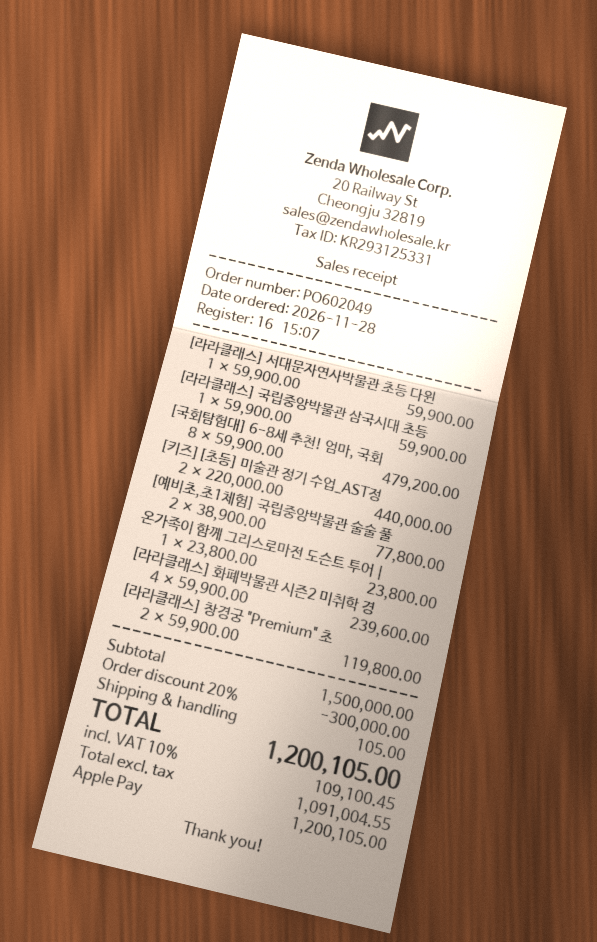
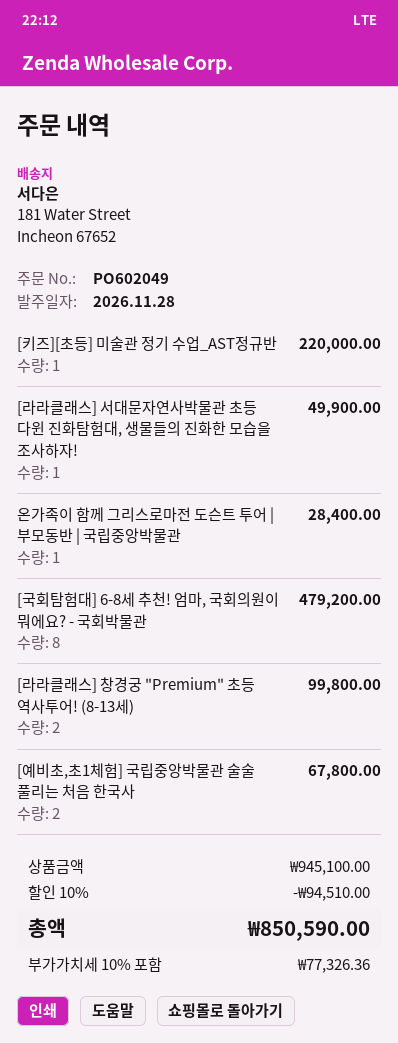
[라라클래스] 서대문자연사박물관 초등 다윈: 1 for 59900.00 -> 1 for 49900.00
[라라클래스] 국립중앙박물관 삼국시대 초등: 1 for 59900.00 -> none
[키즈][초등] 미술관 정기 수업_AST정: 2 for 440000.00 -> 1 for 220000.00
[예비초,초1체험] 국립중앙박물관 술술 풀: 2 for 77800.00 -> 2 for 67800.00
온가족이 함께 그리스로마전 도슨트 투어 |: 1 for 23800.00 -> 1 for 28400.00
[라라클래스] 화폐박물관 시즌2 미취학 경: 4 for 239600.00 -> none
[라라클래스] 창경궁 "Premium" 초: 2 for 119800.00 -> 2 for 99800.00
subtotal: 1500000.00 -> 945100.00
discount: 20% = 300000.00 -> 10% = 94510.00
shipping: 105.00 -> none
tax: 10% = 109100.45 -> 10% = 77326.36
total: 1200105.00 -> 850590.00

